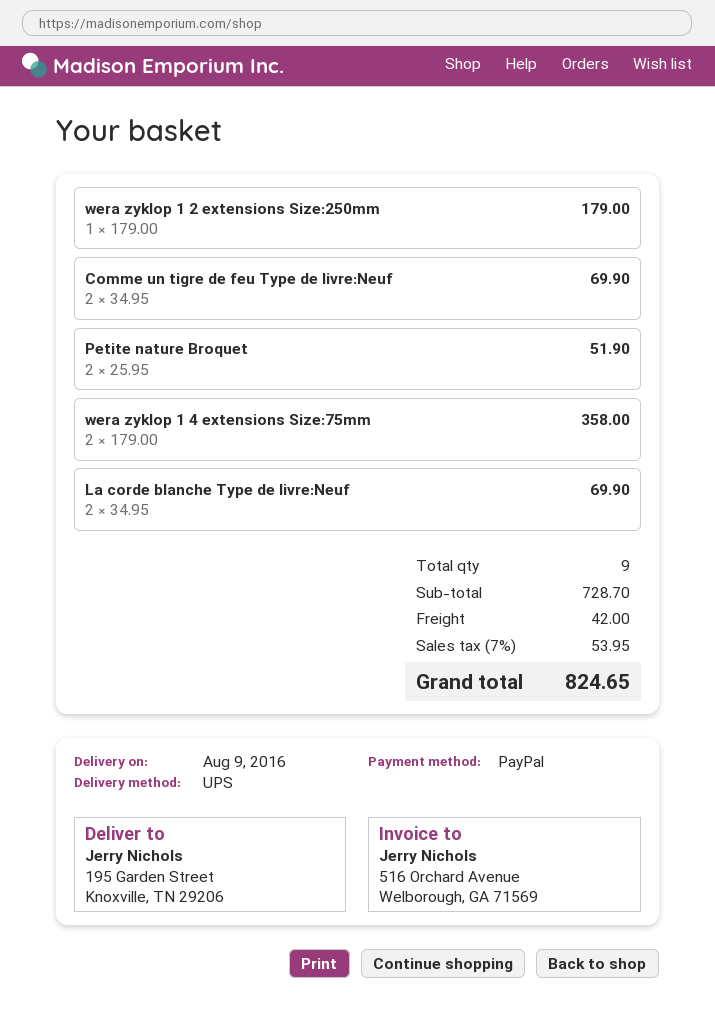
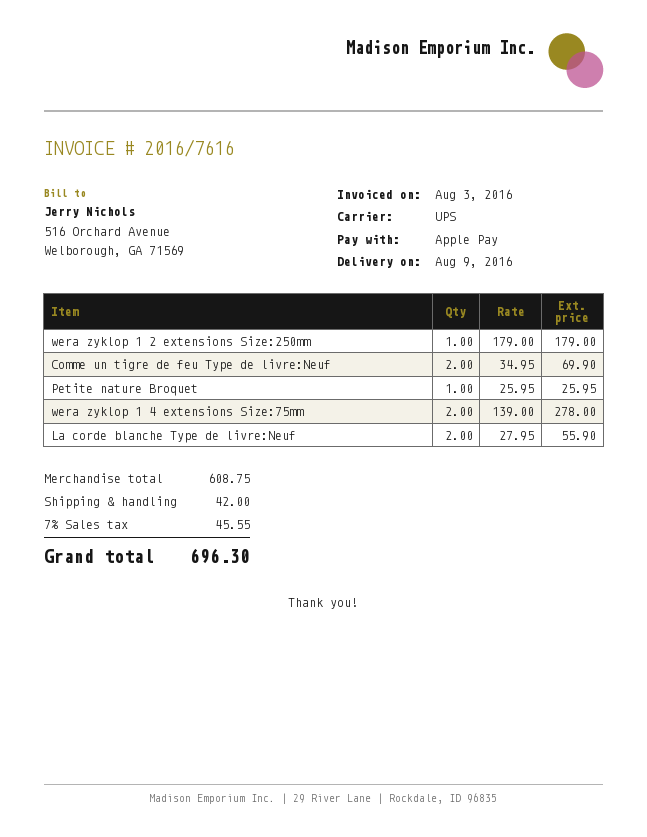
payment method: PayPal -> Apple Pay
Petite nature Broquet: 2 x 25.95 = 51.90 -> 1 x 25.95 = 25.95
wera zyklop 1 4 extensions Size:75mm: 2 x 179.00 = 358.00 -> 2 x 139.00 = 278.00
La corde blanche Type de livre:Neuf: 2 x 34.95 = 69.90 -> 2 x 27.95 = 55.90
subtotal: 728.70 -> 608.75
tax: 7% = 53.95 -> 7% = 45.55
total: 824.65 -> 696.30

